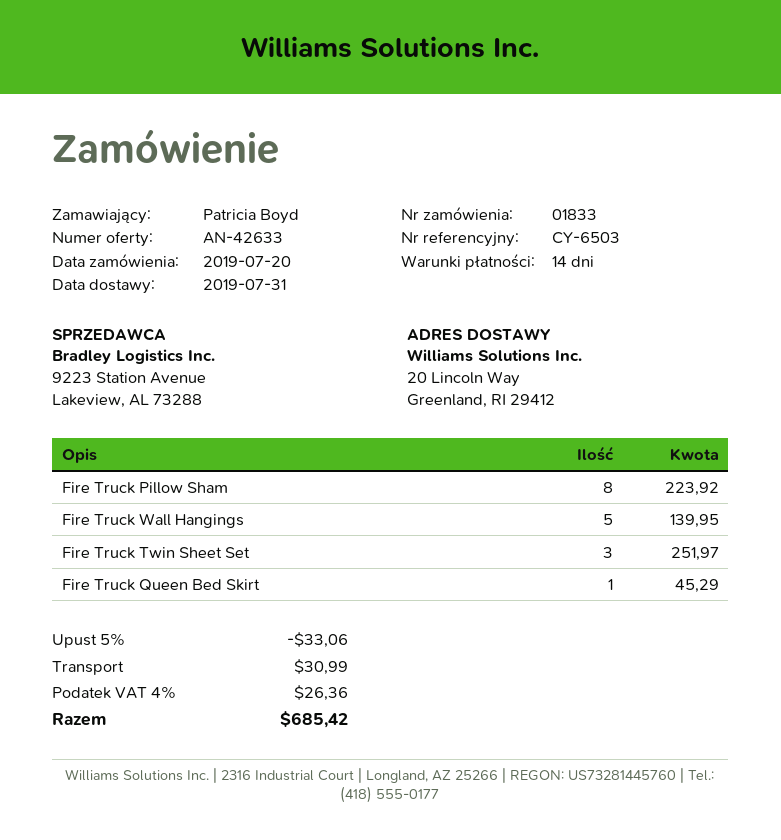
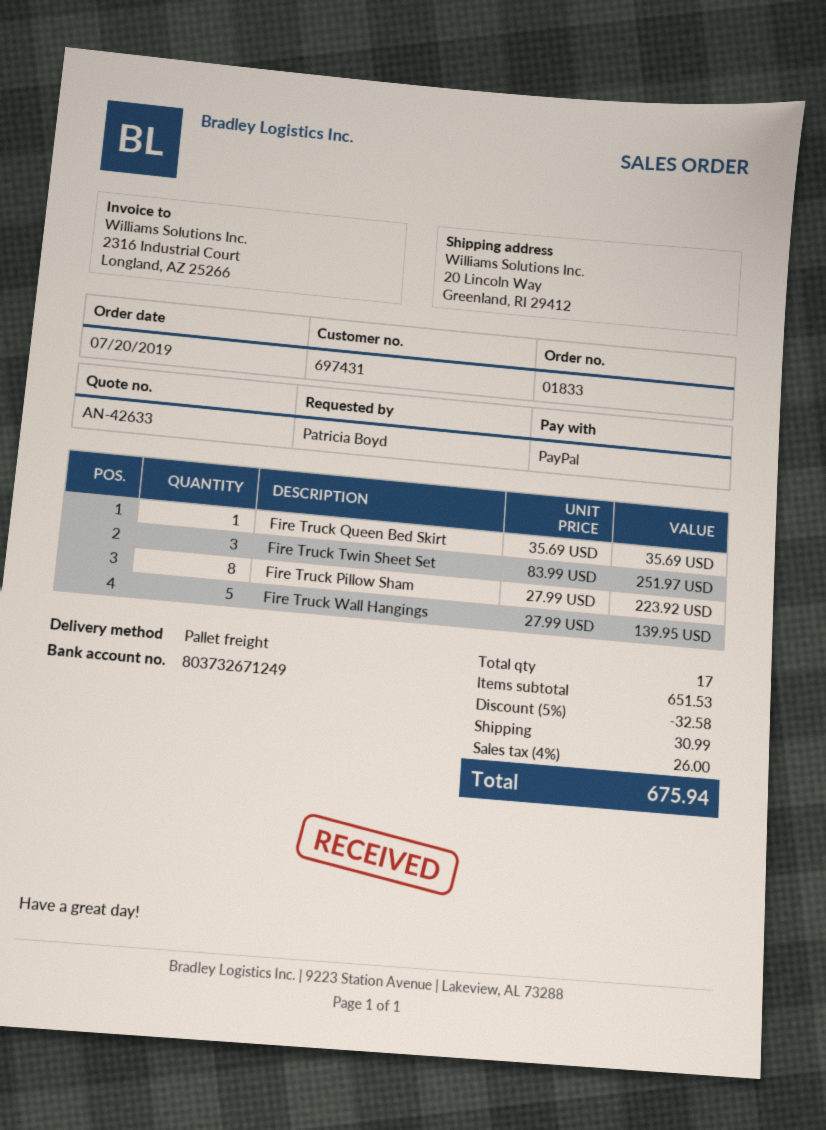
Fire Truck Queen Bed Skirt: 1 for 45.29 -> 1 for 35.69
discount: 5% = 33.06 -> 5% = 32.58
tax: 4% = 26.36 -> 4% = 26.00
total: 685.42 -> 675.94

